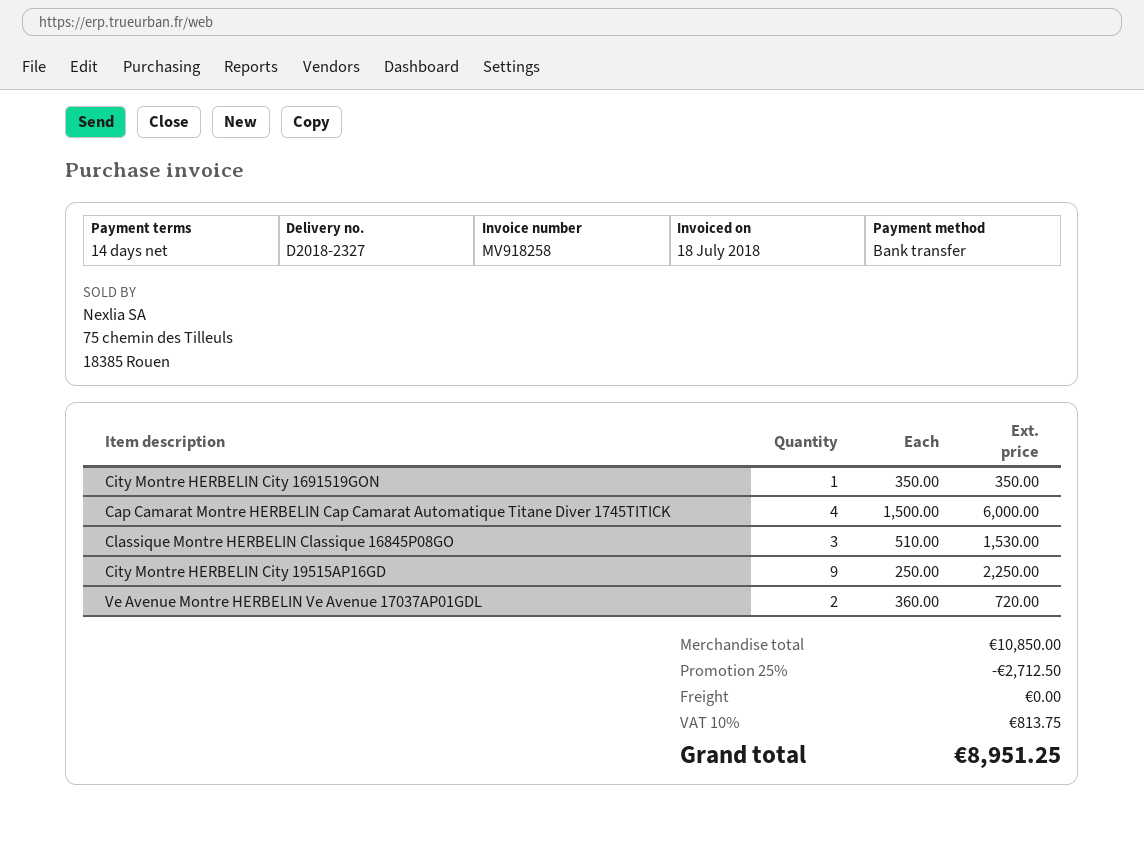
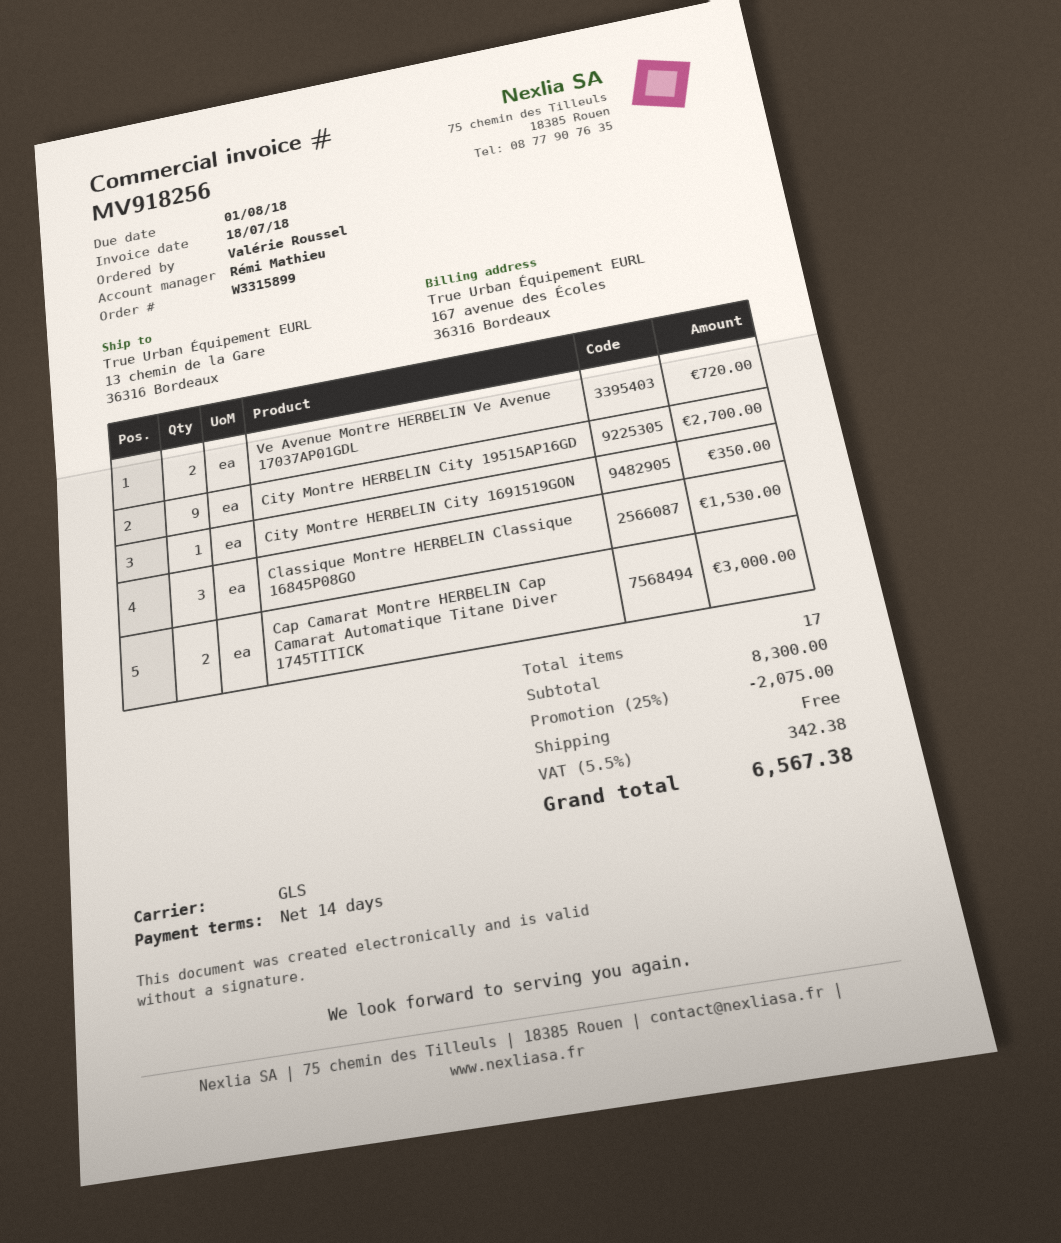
invoice number: MV918258 -> MV918256
Cap Camarat Montre HERBELIN Cap Camarat Automatique Titane Diver 1745TITICK: 4 for 6000.00 -> 2 for 3000.00
City Montre HERBELIN City 19515AP16GD: 9 for 2250.00 -> 9 for 2700.00
subtotal: 10850.00 -> 8300.00
discount: 25% = 2712.50 -> 25% = 2075.00
tax: 10% = 813.75 -> 5.5% = 342.38
total: 8951.25 -> 6567.38

